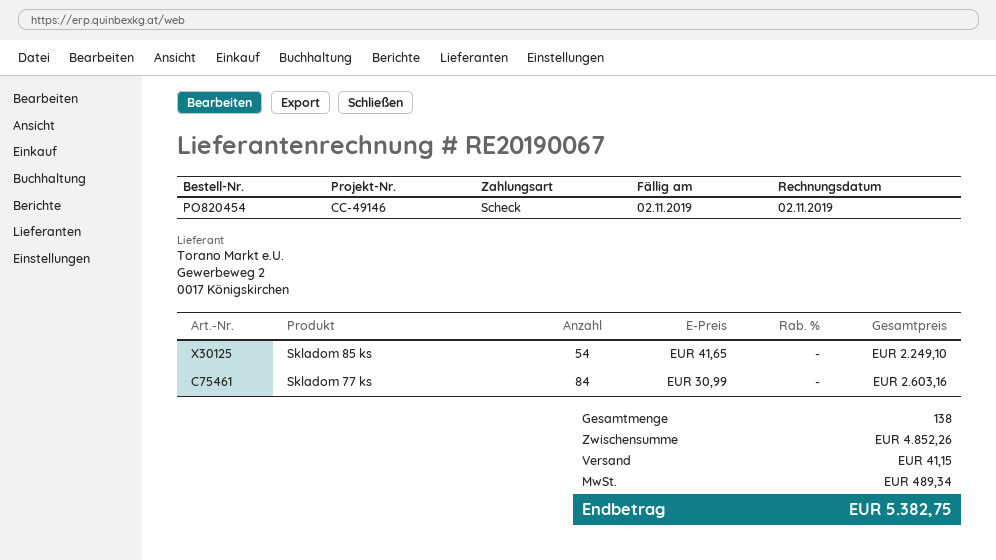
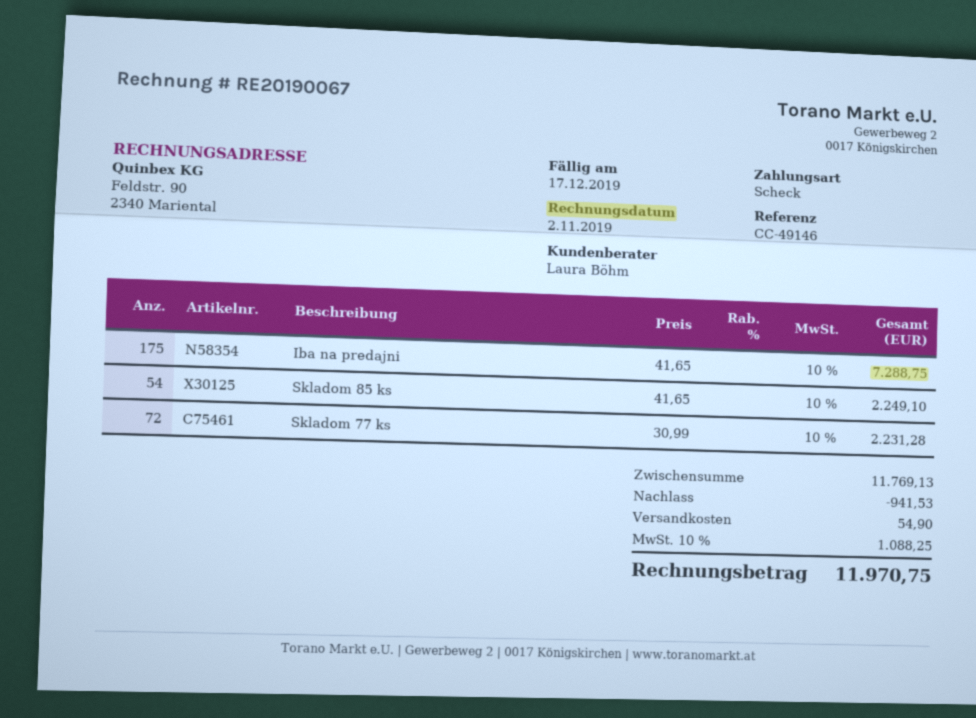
due date: 2019-11-02 -> 2019-12-17
Skladom 77 ks: 84 x 30.99 = 2603.16 -> 72 x 30.99 = 2231.28
Iba na predajni: none -> 175 x 41.65 = 7288.75
subtotal: 4852.26 -> 11769.13
discount: none -> 941.53
shipping: 41.15 -> 54.90
tax: 489.34 -> 1088.25
total: 5382.75 -> 11970.75

